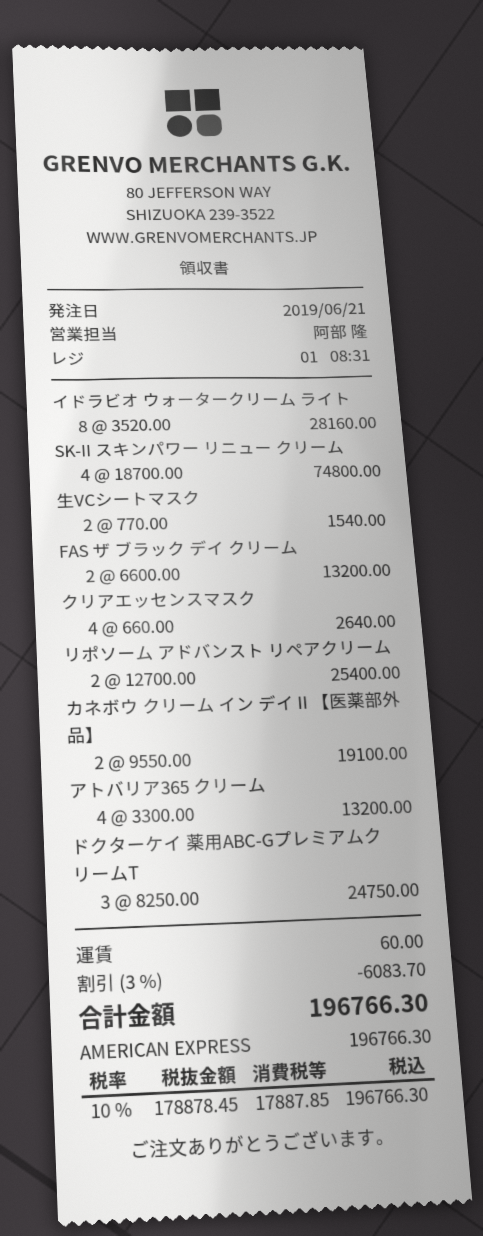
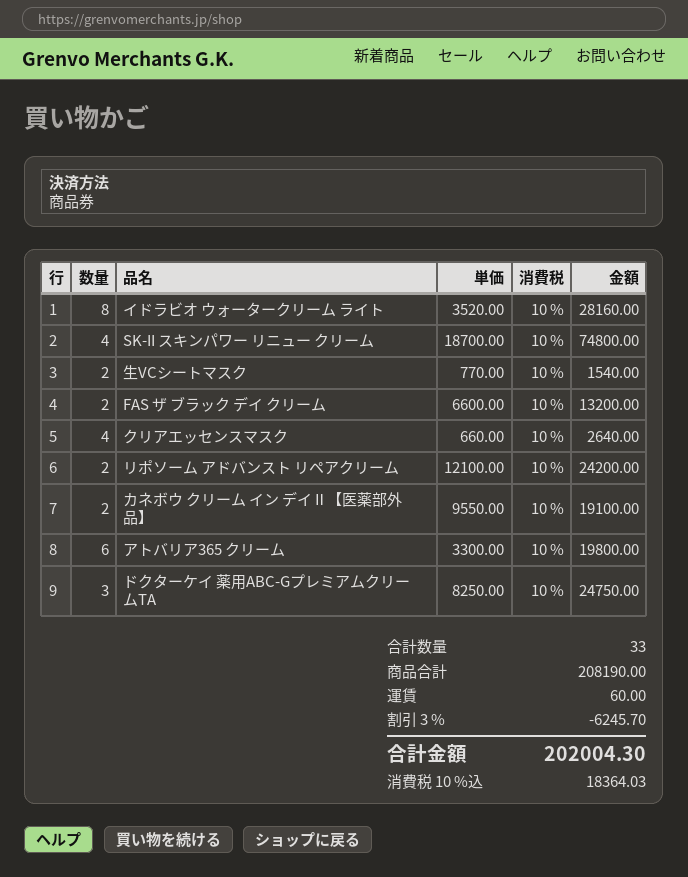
payment method: American Express -> gift card
リポソーム アドバンスト リペアクリーム: 2 x 12700.00 = 25400.00 -> 2 x 12100.00 = 24200.00
アトバリア365 クリーム: 4 x 3300.00 = 13200.00 -> 6 x 3300.00 = 19800.00
discount: 3% = 6083.70 -> 3% = 6245.70
tax: 10% = 17887.85 -> 10% = 18364.03
total: 196766.30 -> 202004.30

